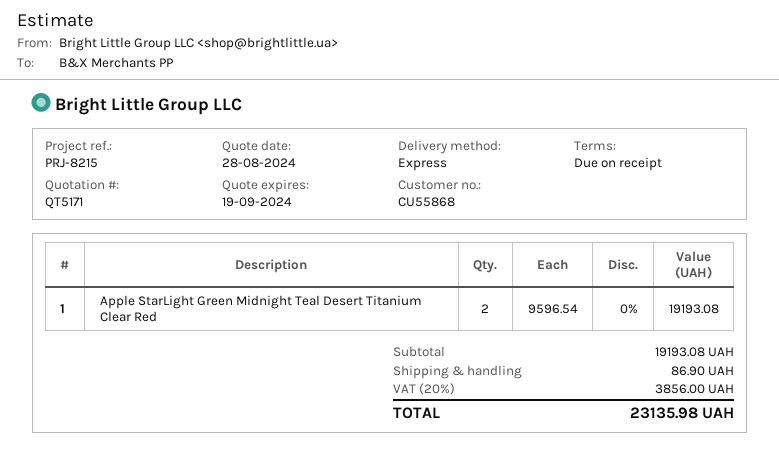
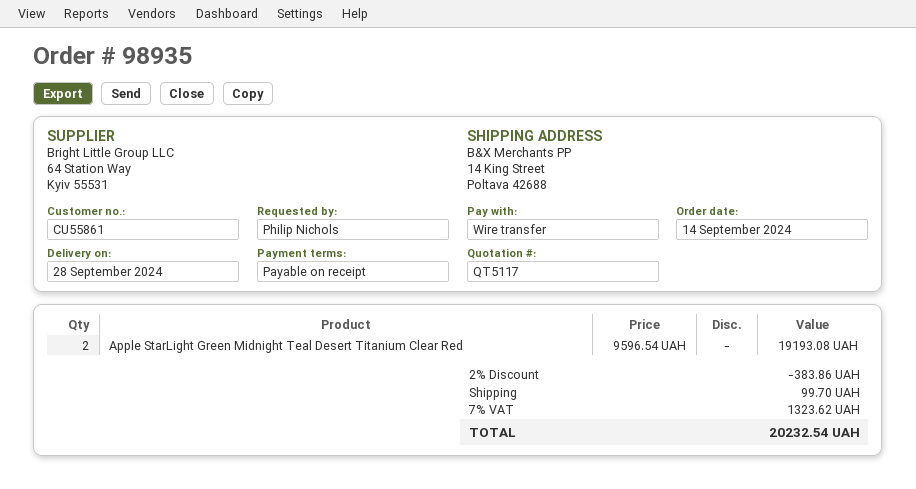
quote number: QT5171 -> QT5117
customer number: CU55868 -> CU55861
discount: none -> 2% = 383.86
shipping: 86.90 -> 99.70
tax: 20% = 3856.00 -> 7% = 1323.62
total: 23135.98 -> 20232.54

